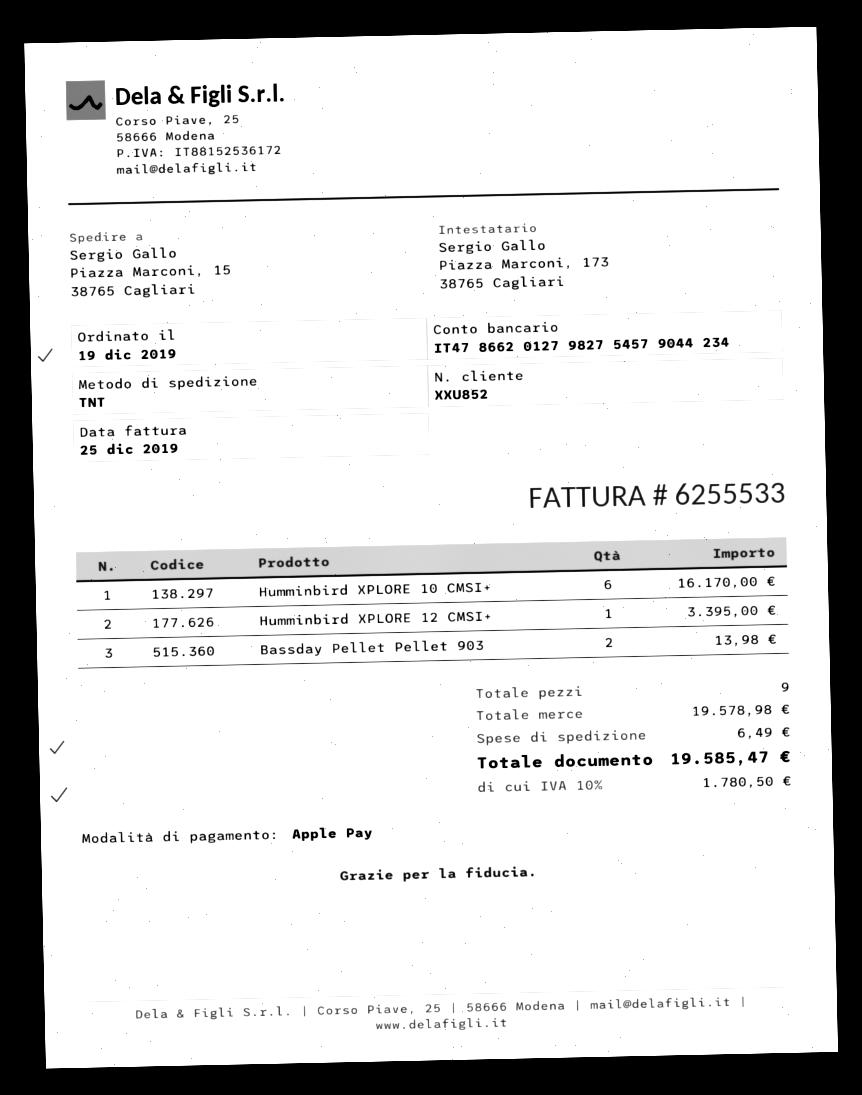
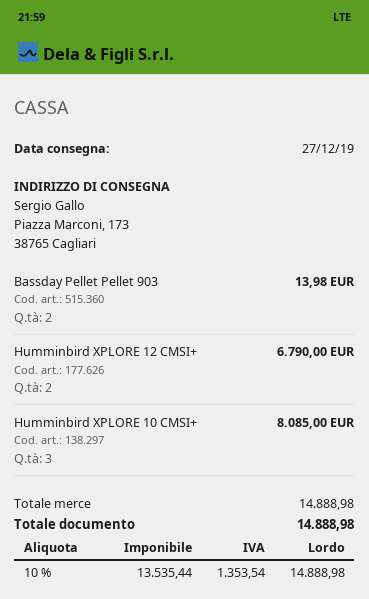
ship to: Piazza Marconi, 15, 38765 Cagliari -> Piazza Marconi, 173, 38765 Cagliari
Humminbird XPLORE 10 CMSI+: 6 for 16170.00 -> 3 for 8085.00
Humminbird XPLORE 12 CMSI+: 1 for 3395.00 -> 2 for 6790.00
subtotal: 19578.98 -> 14888.98
shipping: 6.49 -> none
tax: 10% = 1780.50 -> 10% = 1353.54
total: 19585.47 -> 14888.98

